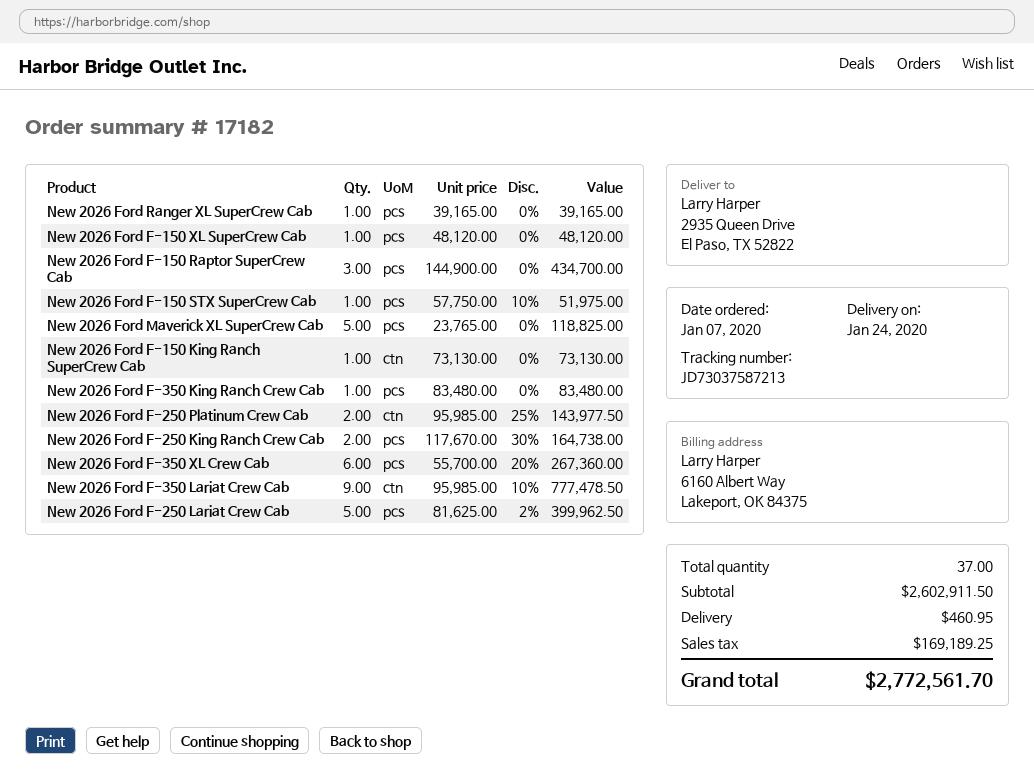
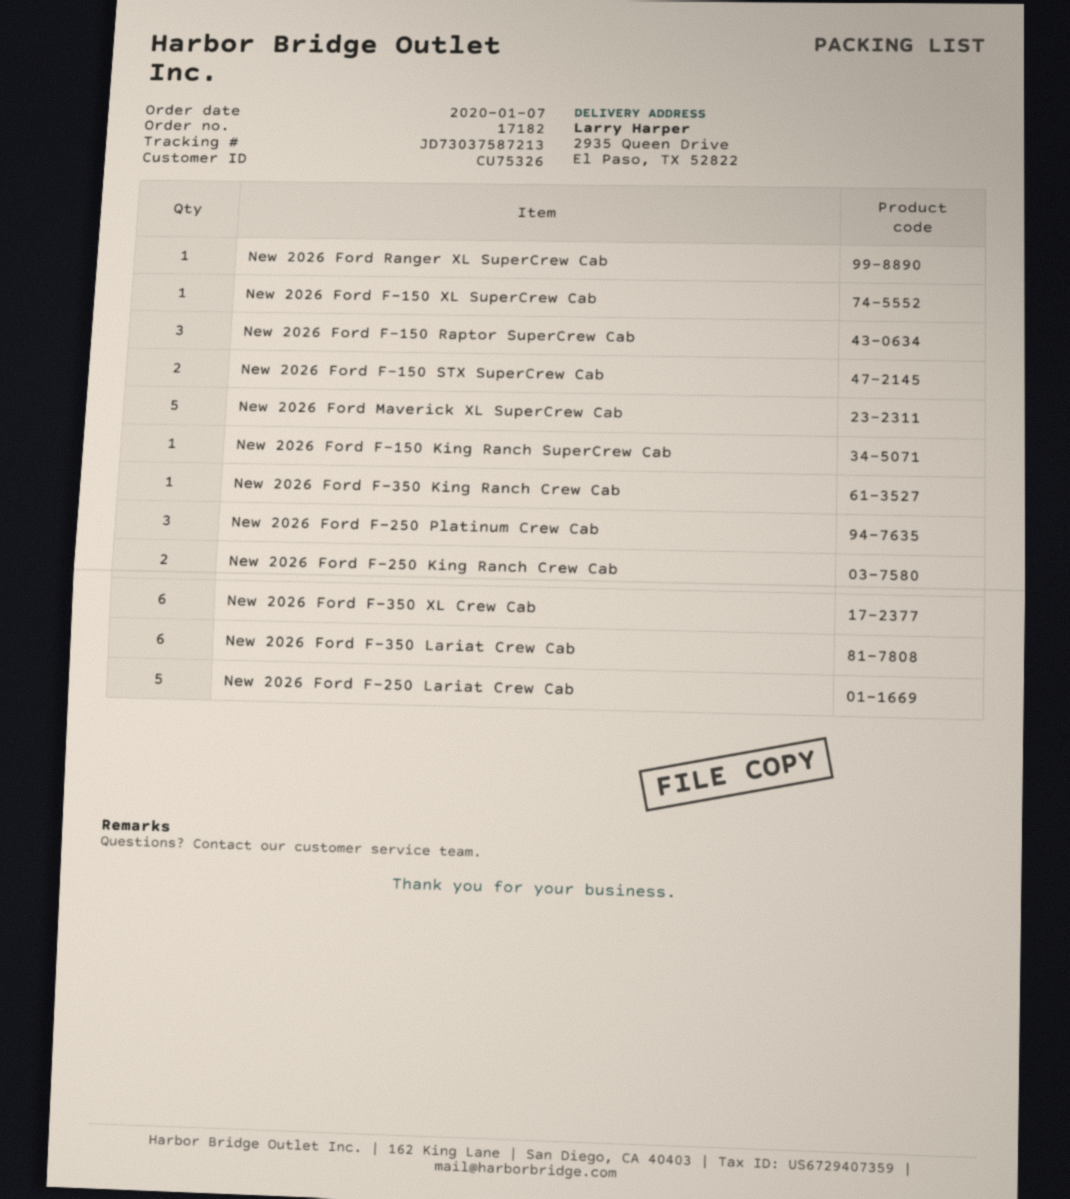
New 2026 Ford F-150 STX SuperCrew Cab: 1 -> 2
New 2026 Ford F-250 Platinum Crew Cab: 2 -> 3
New 2026 Ford F-350 Lariat Crew Cab: 9 -> 6

